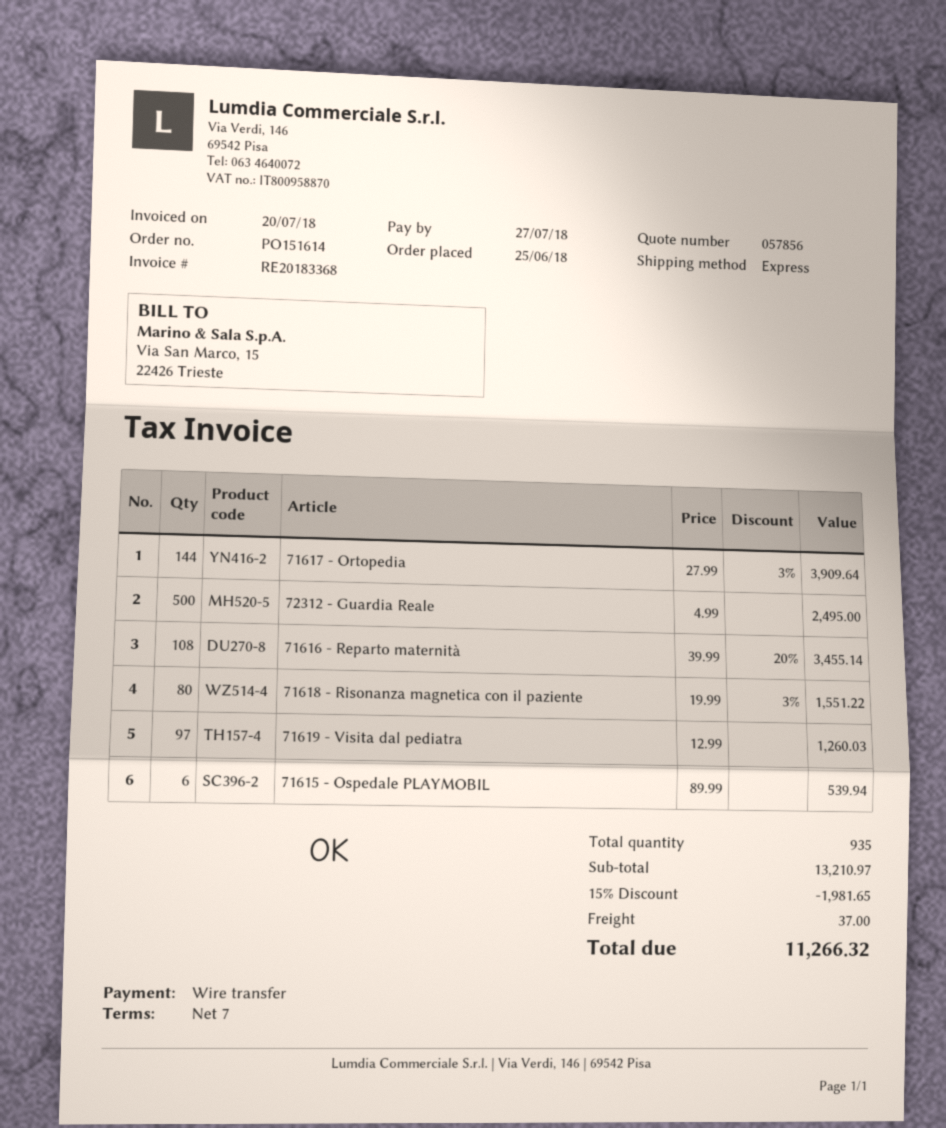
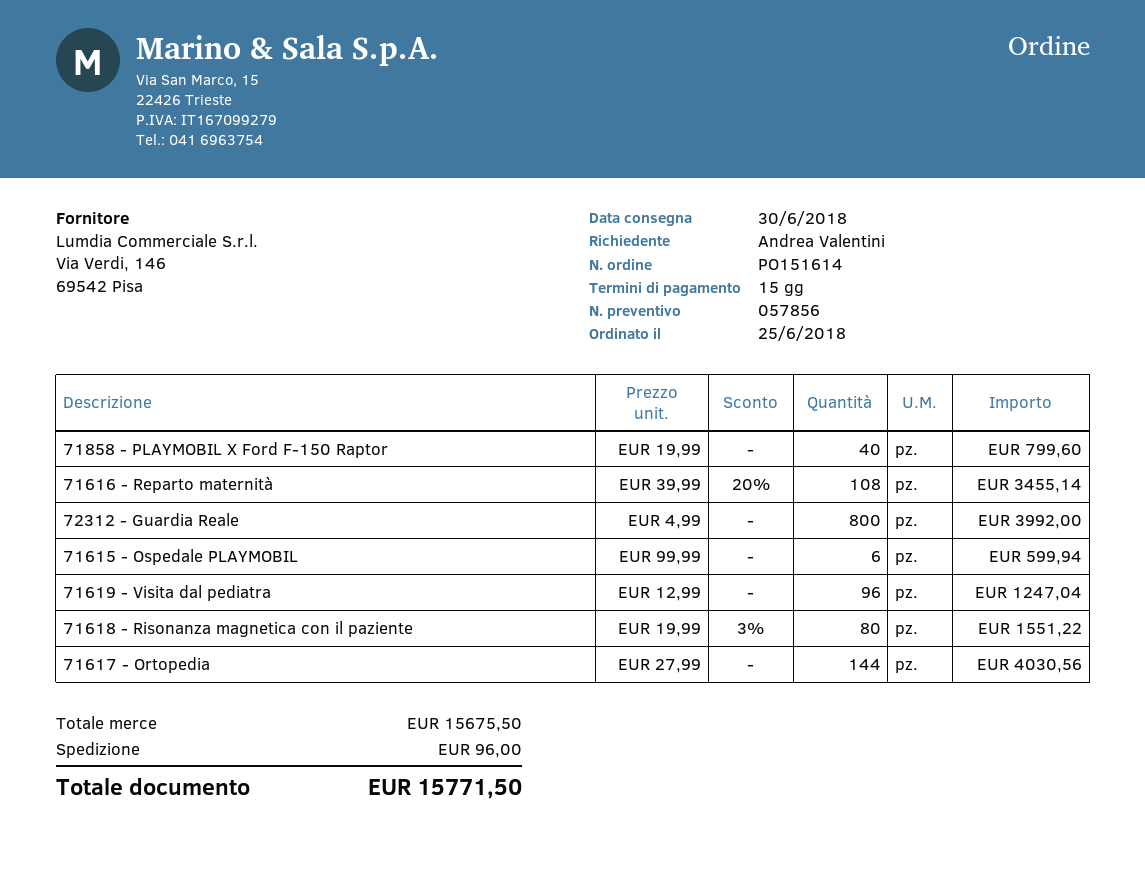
payment terms: 7 days -> 15 days
71617 - Ortopedia: 144 x 27.99 - 3% = 3909.64 -> 144 x 27.99 = 4030.56
72312 - Guardia Reale: 500 x 4.99 = 2495.00 -> 800 x 4.99 = 3992.00
71619 - Visita dal pediatra: 97 x 12.99 = 1260.03 -> 96 x 12.99 = 1247.04
71615 - Ospedale PLAYMOBIL: 6 x 89.99 = 539.94 -> 6 x 99.99 = 599.94
71858 - PLAYMOBIL X Ford F-150 Raptor: none -> 40 x 19.99 = 799.60
subtotal: 13210.97 -> 15675.50
discount: 15% = 1981.65 -> none
shipping: 37.00 -> 96.00
total: 11266.32 -> 15771.50

